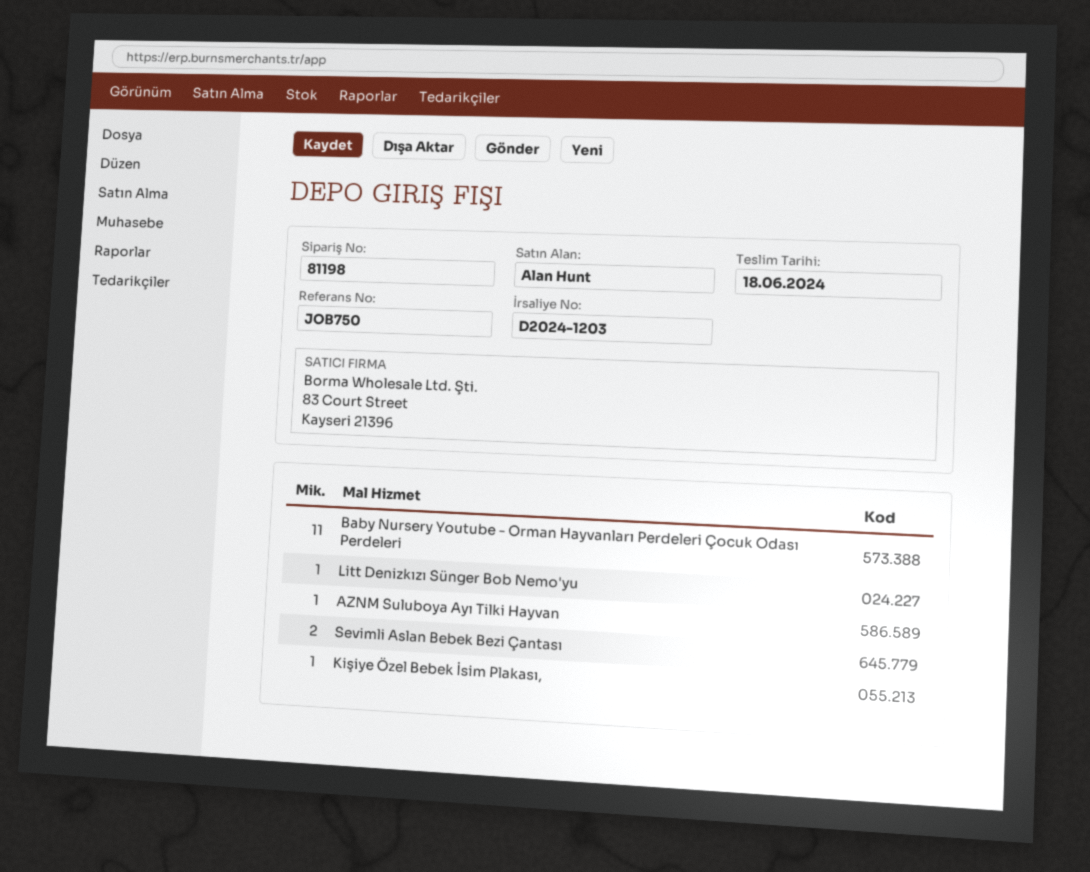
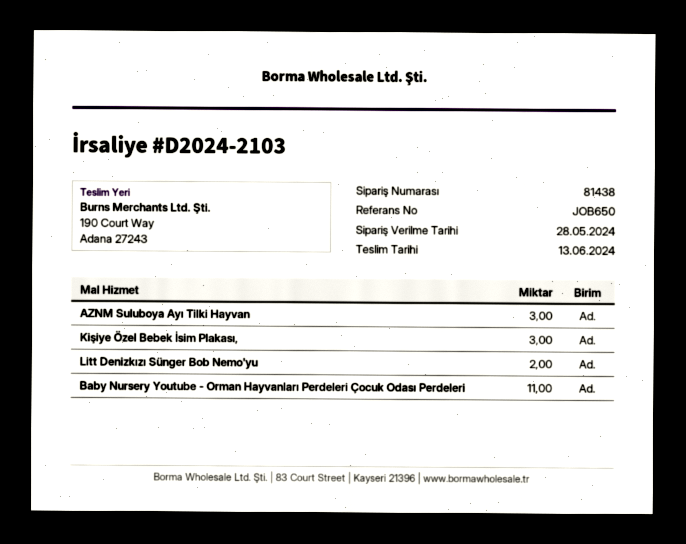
order number: 81198 -> 81438
delivery note number: D2024-1203 -> D2024-2103
delivery date: 2024-06-18 -> 2024-06-13
reference: JOB750 -> JOB650
Litt Denizkızı Sünger Bob Nemo'yu: 1 -> 2
AZNM Suluboya Ayı Tilki Hayvan: 1 -> 3
Sevimli Aslan Bebek Bezi Çantası: 2 -> none
Kişiye Özel Bebek İsim Plakası,: 1 -> 3

